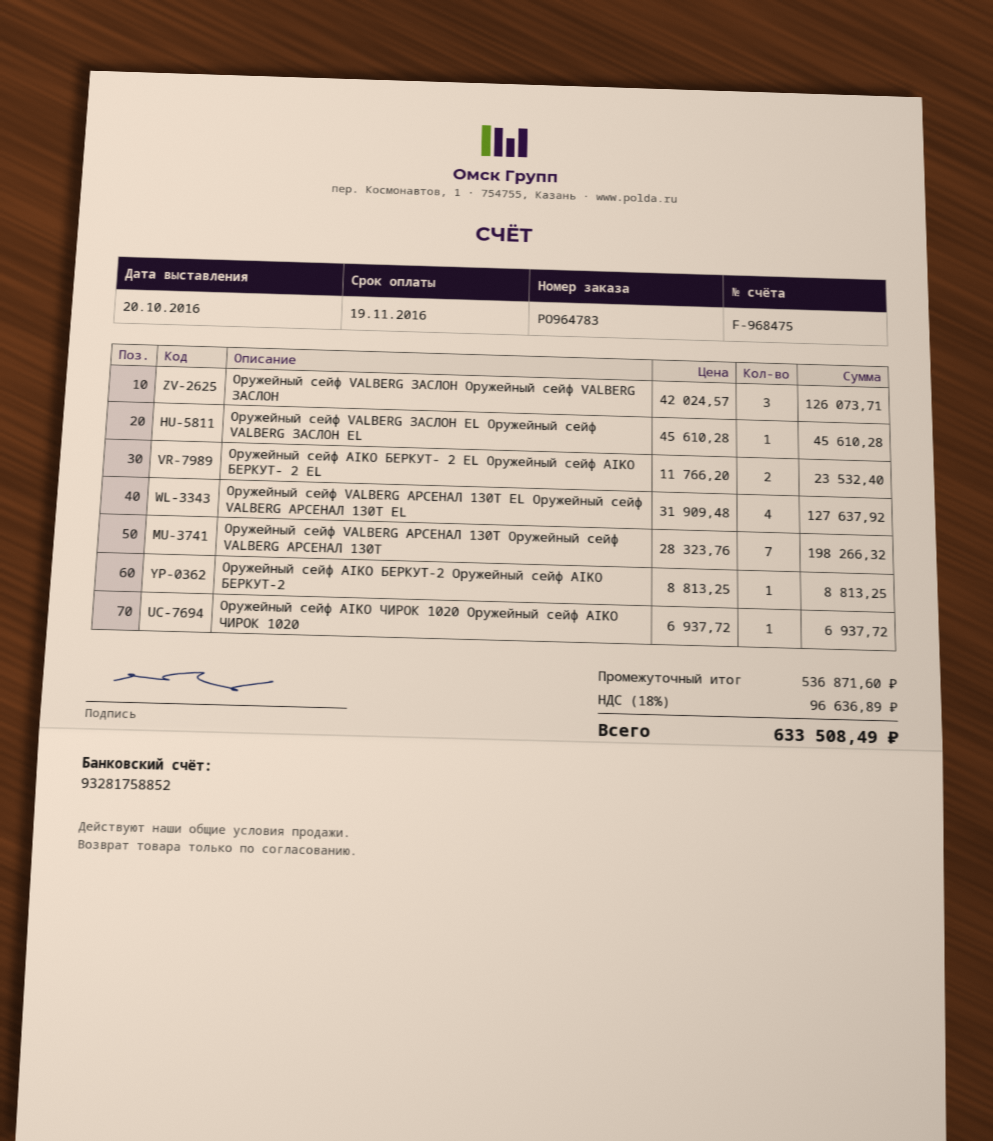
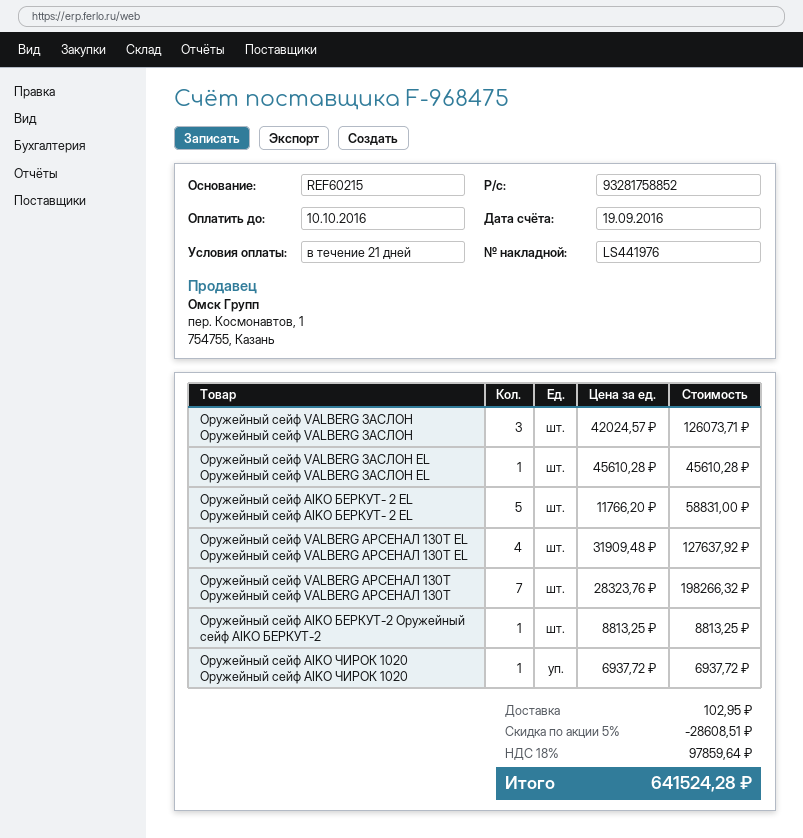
invoice date: 2016-10-20 -> 2016-09-19
due date: 2016-11-19 -> 2016-10-10
Оружейный сейф AIKO БЕРКУТ- 2 EL Оружейный сейф AIKO БЕРКУТ- 2 EL: 2 x 11766.20 = 23532.40 -> 5 x 11766.20 = 58831.00
discount: none -> 5% = 28608.51
shipping: none -> 102.95
tax: 18% = 96636.89 -> 18% = 97859.64
total: 633508.49 -> 641524.28

